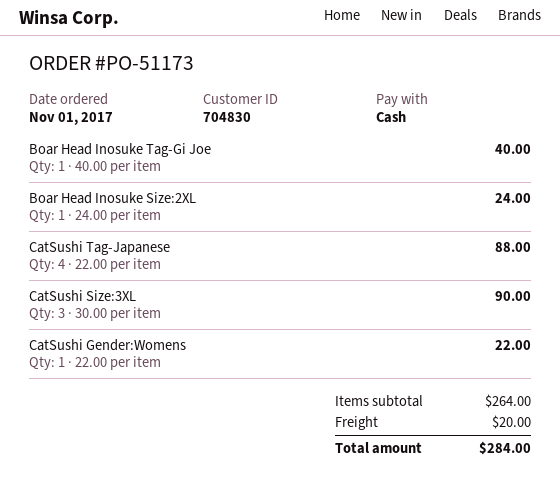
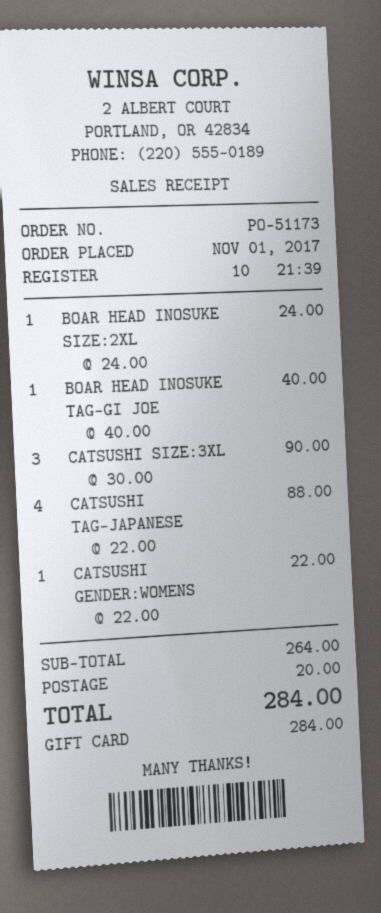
payment method: cash -> gift card

